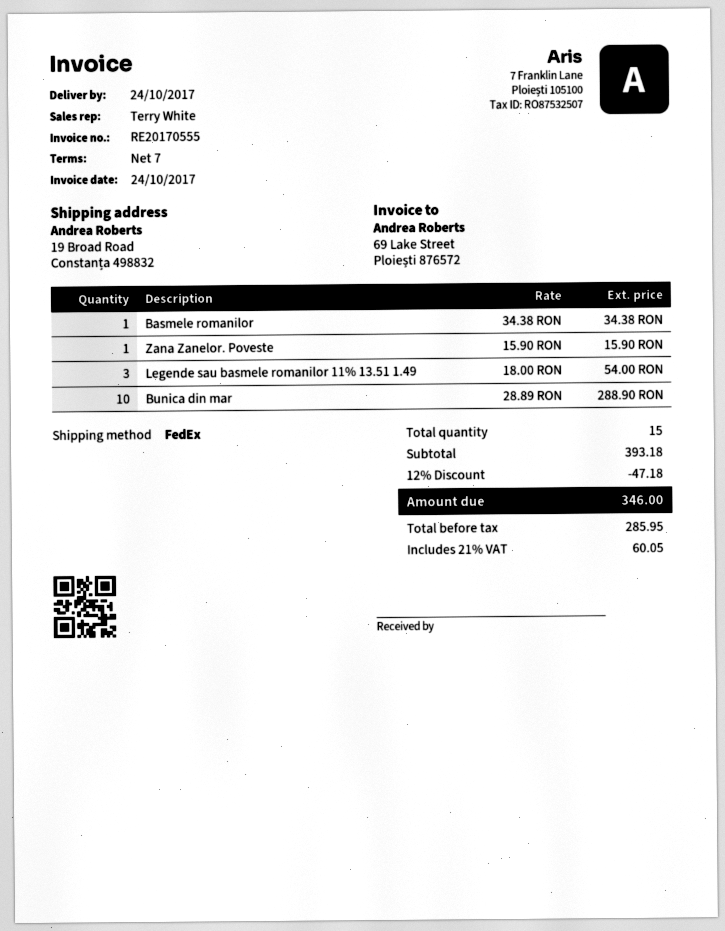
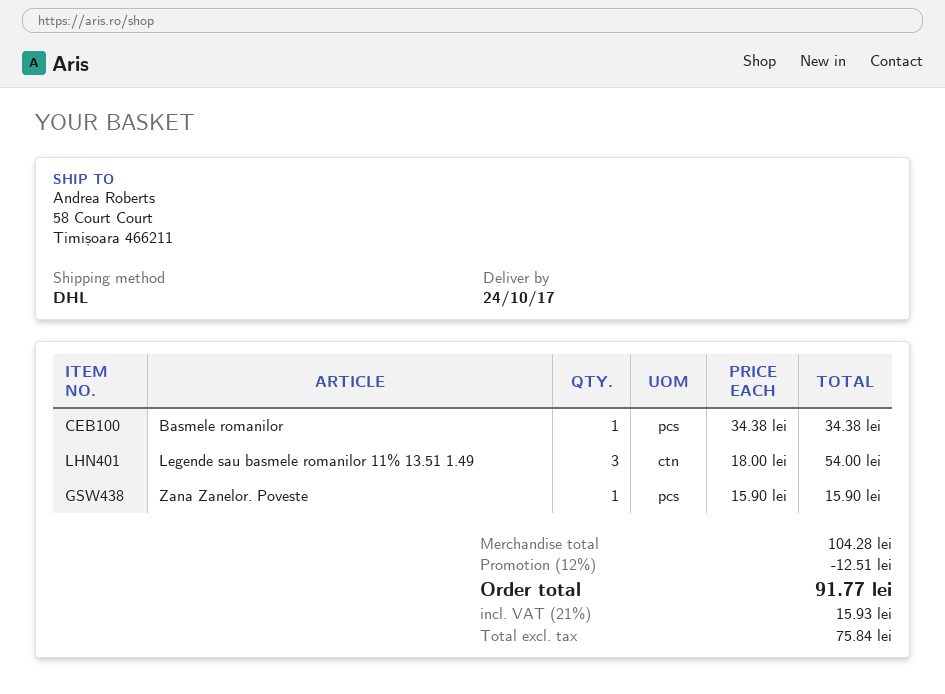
shipping method: FedEx -> DHL
ship to: 19 Broad Road, Constanța 498832 -> 58 Court Court, Timișoara 466211
Bunica din mar: 10 x 28.89 = 288.90 -> none
subtotal: 393.18 -> 104.28
discount: 12% = 47.18 -> 12% = 12.51
net: 285.95 -> 75.84
tax: 21% = 60.05 -> 21% = 15.93
total: 346.00 -> 91.77

